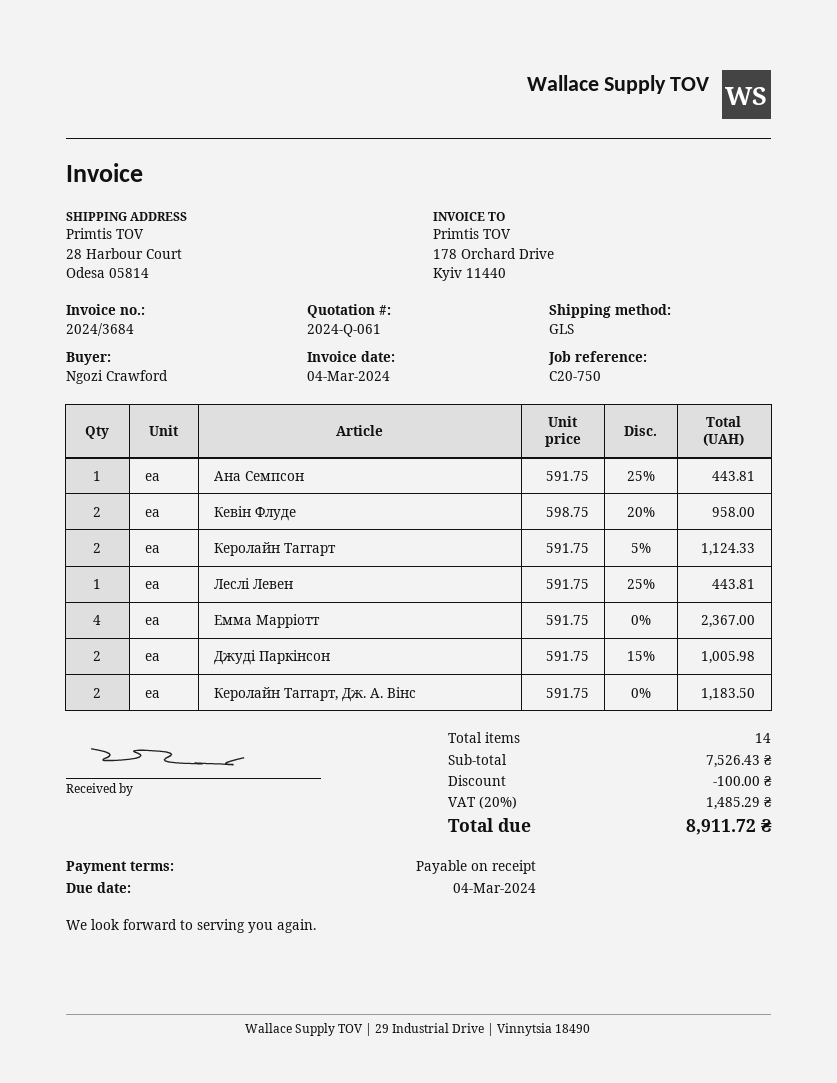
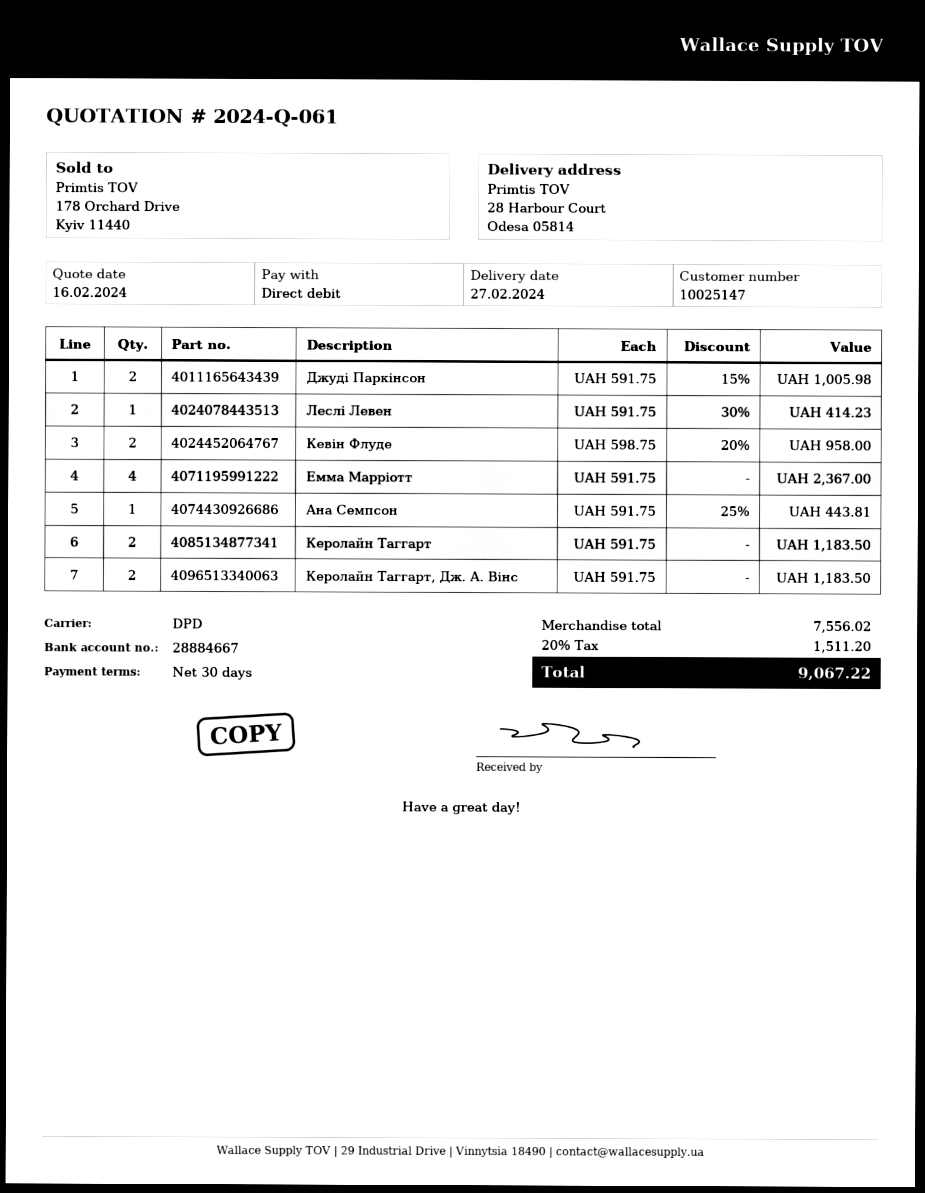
payment terms: on receipt -> 30 days
shipping method: GLS -> DPD
Керолайн Таггарт: 2 x 591.75 - 5% = 1124.33 -> 2 x 591.75 = 1183.50
Леслі Левен: 1 x 591.75 - 25% = 443.81 -> 1 x 591.75 - 30% = 414.23
subtotal: 7526.43 -> 7556.02
discount: 100.00 -> none
tax: 20% = 1485.29 -> 20% = 1511.20
total: 8911.72 -> 9067.22

